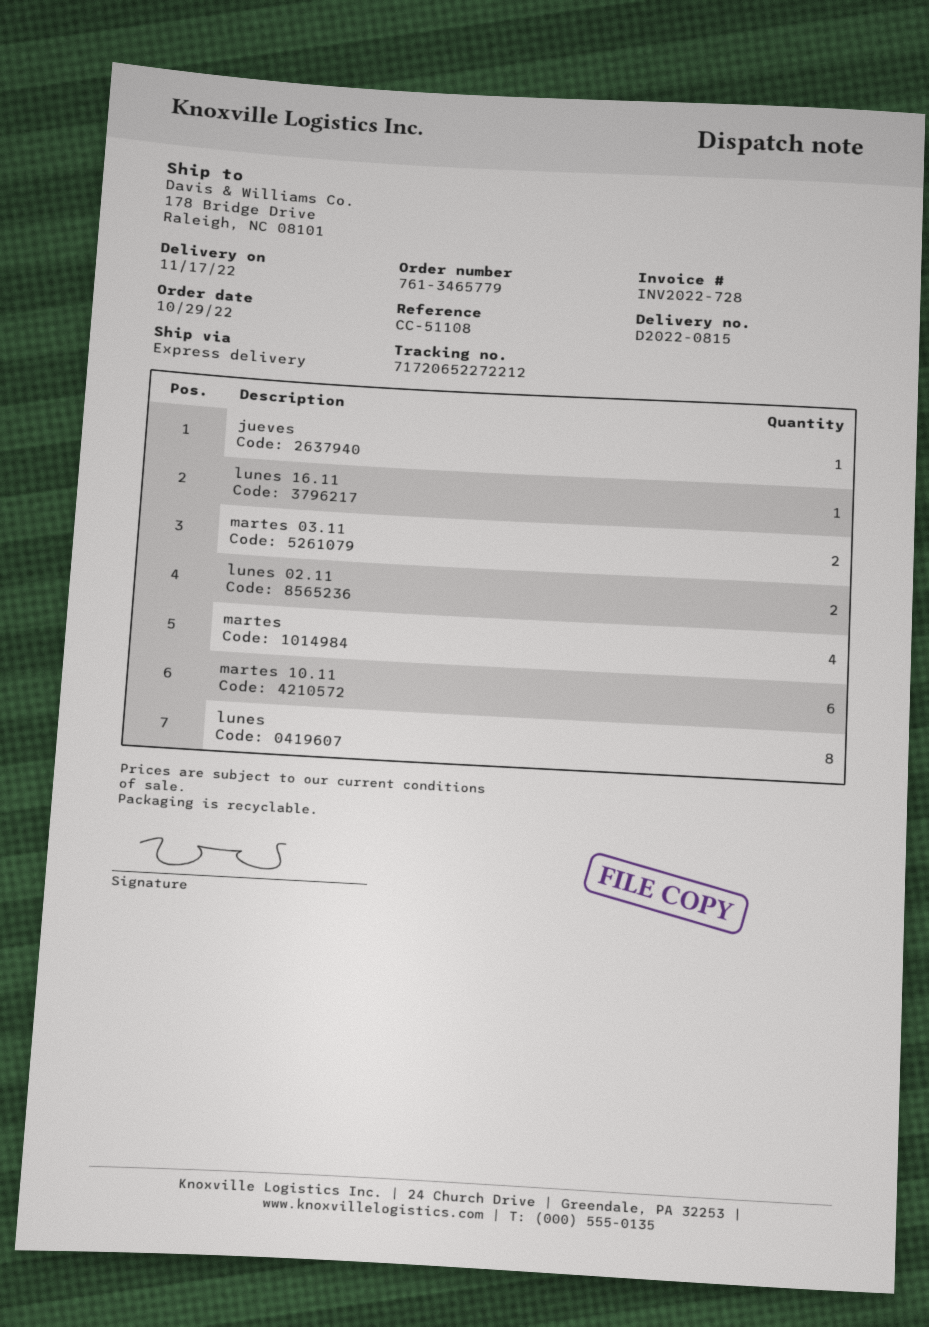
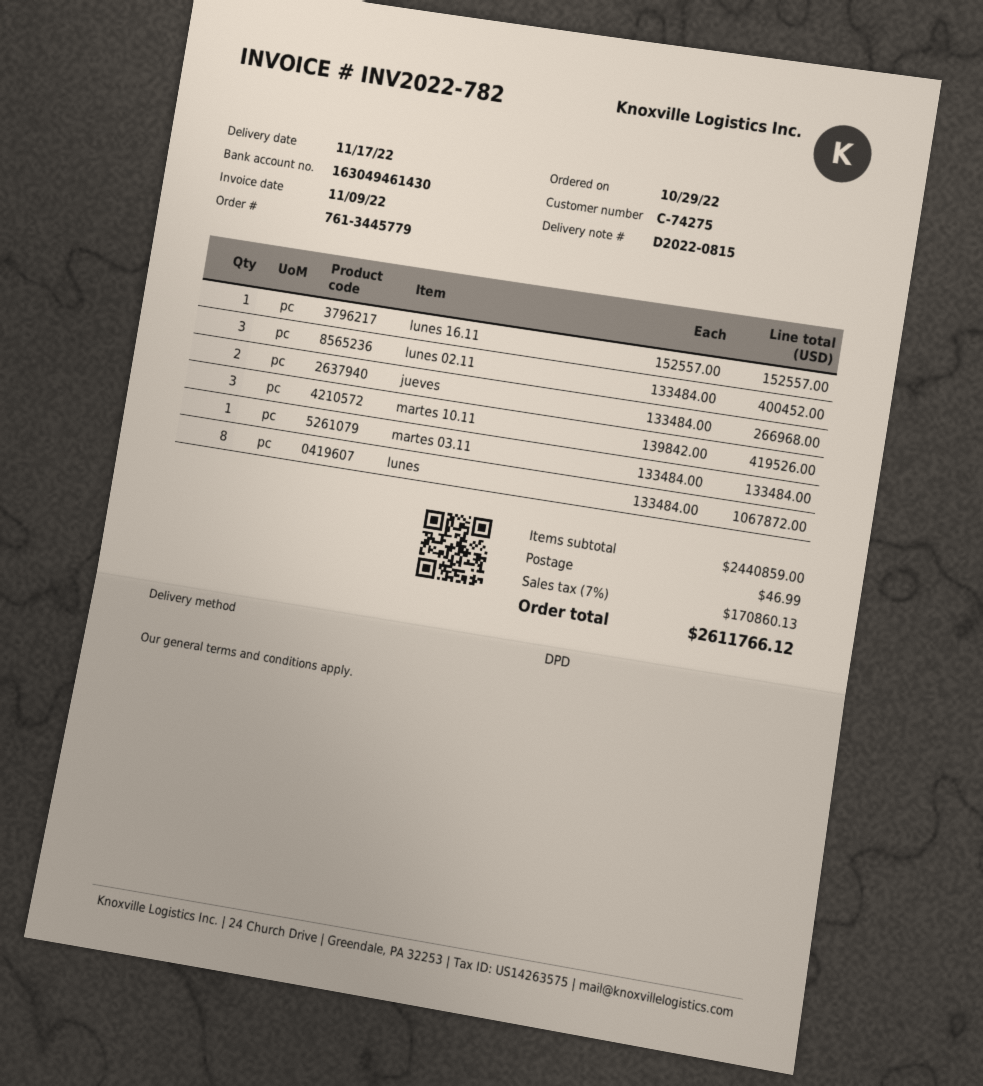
order number: 761-3465779 -> 761-3445779
invoice number: INV2022-728 -> INV2022-782
shipping method: express -> DPD
jueves: 1 -> 2
martes 03.11: 2 -> 1
lunes 02.11: 2 -> 3
martes: 4 -> none
martes 10.11: 6 -> 3

